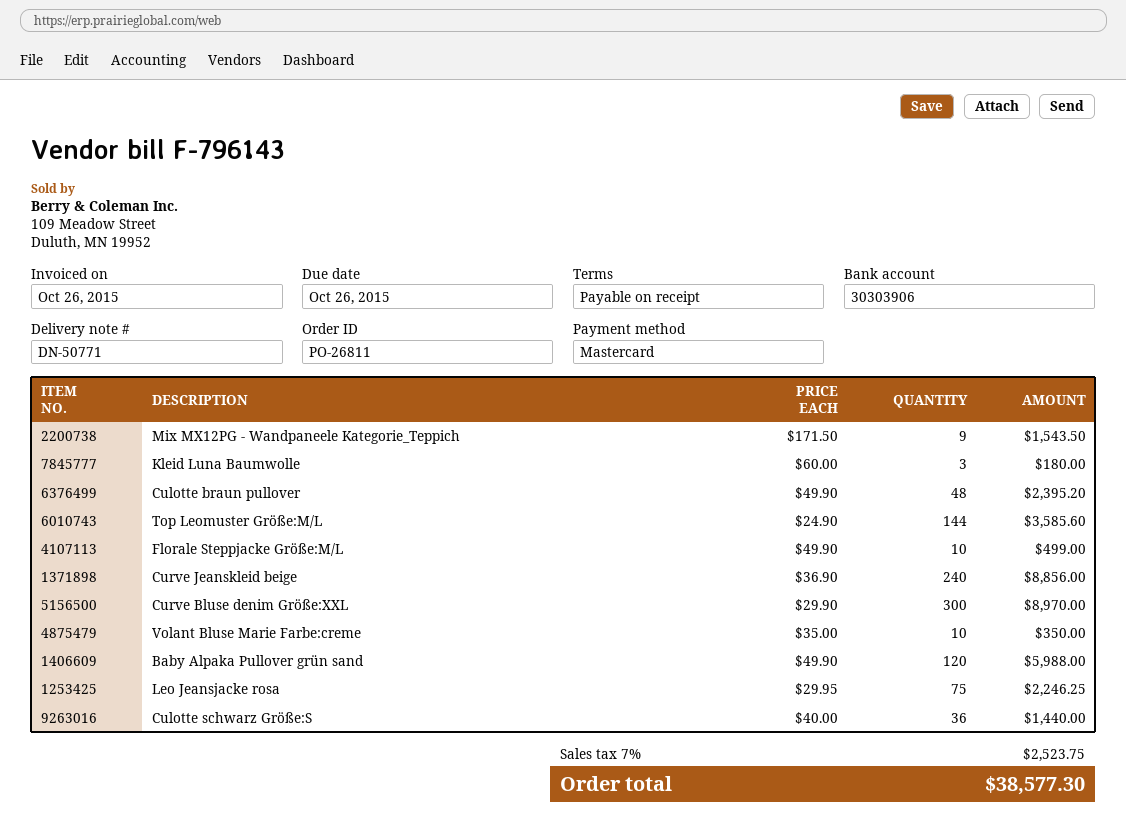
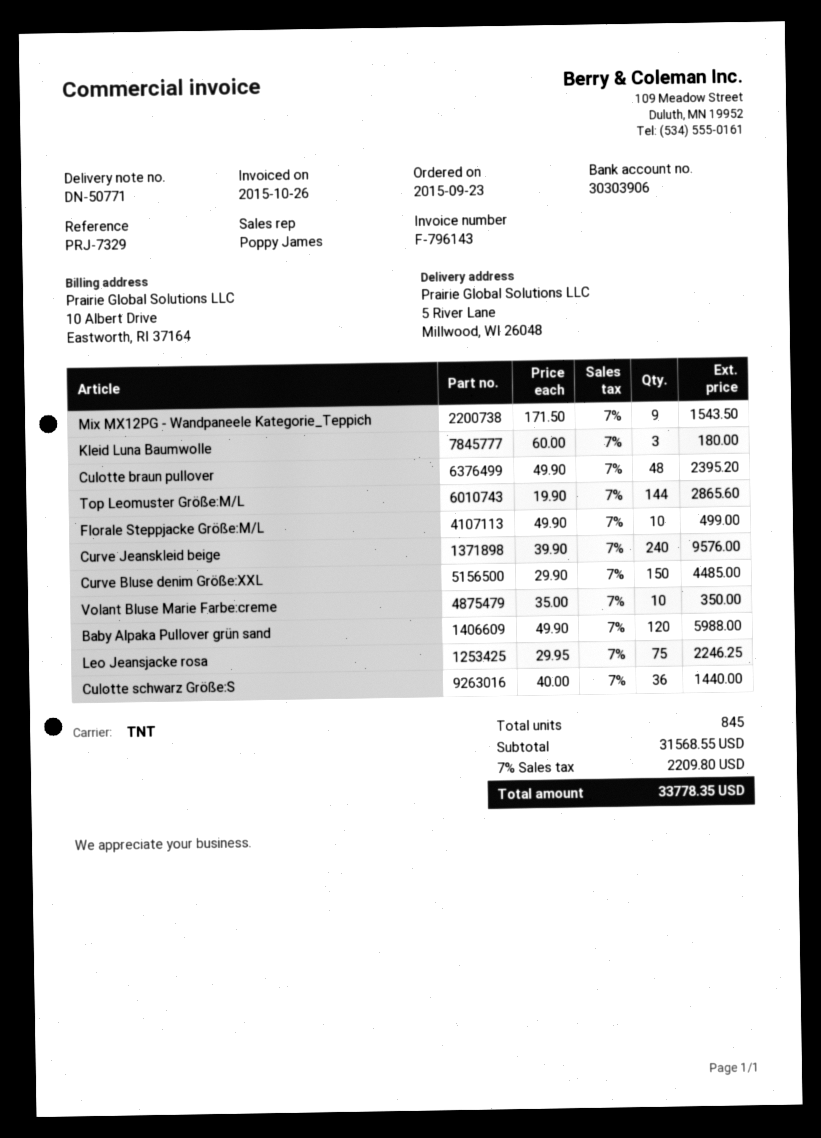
Top Leomuster Größe:M/L: 144 x 24.90 = 3585.60 -> 144 x 19.90 = 2865.60
Curve Jeanskleid beige: 240 x 36.90 = 8856.00 -> 240 x 39.90 = 9576.00
Curve Bluse denim Größe:XXL: 300 x 29.90 = 8970.00 -> 150 x 29.90 = 4485.00
tax: 7% = 2523.75 -> 7% = 2209.80
total: 38577.30 -> 33778.35

